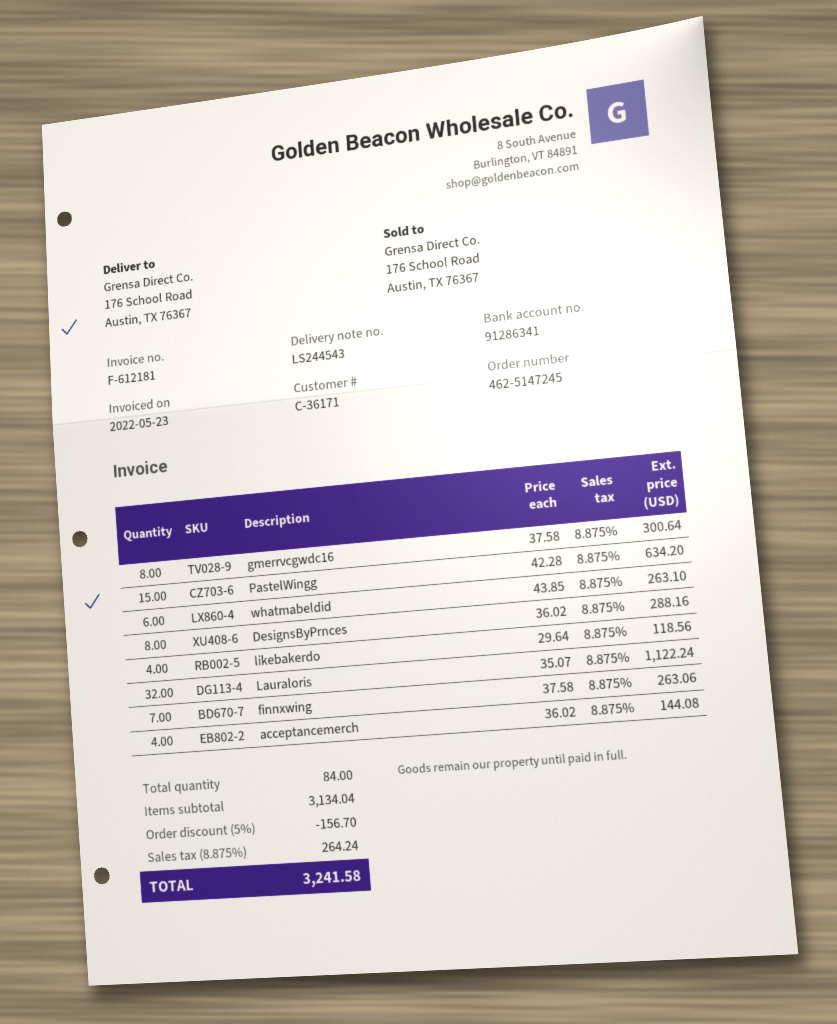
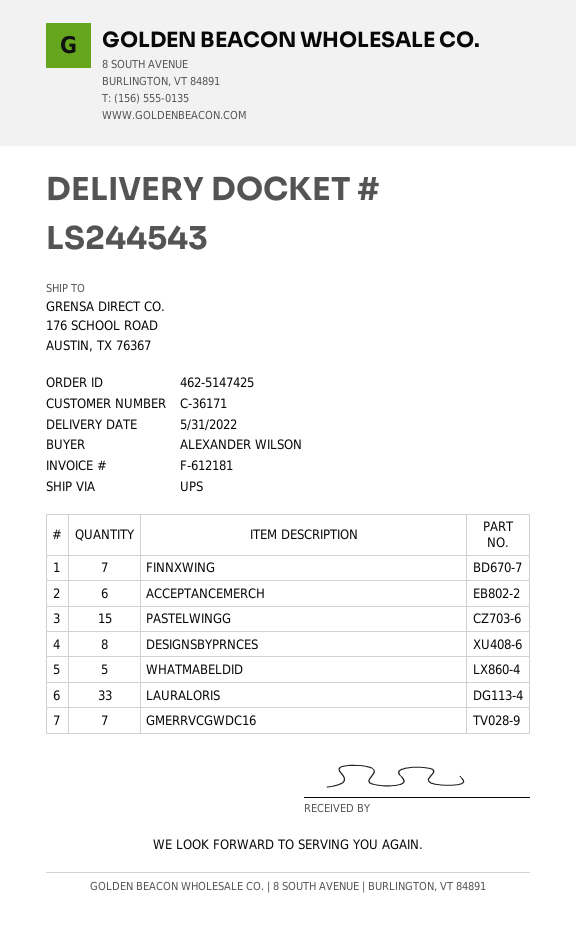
order number: 462-5147245 -> 462-5147425
gmerrvcgwdc16: 8 -> 7
whatmabeldid: 6 -> 5
likebakerdo: 4 -> none
Lauraloris: 32 -> 33
acceptancemerch: 4 -> 6

